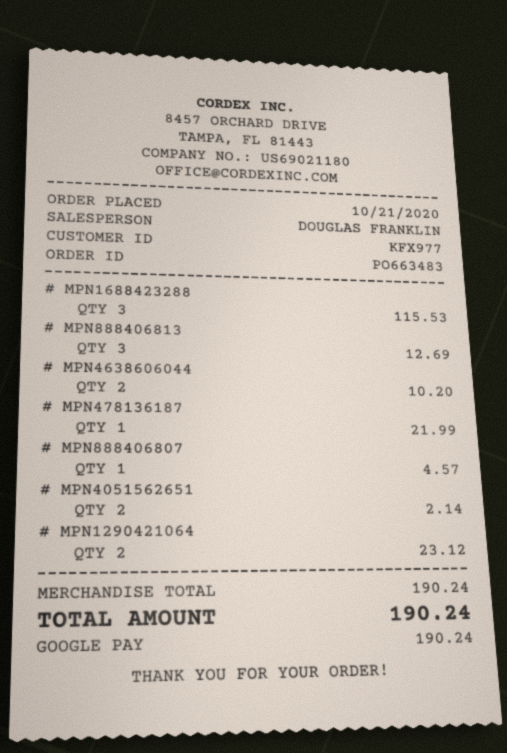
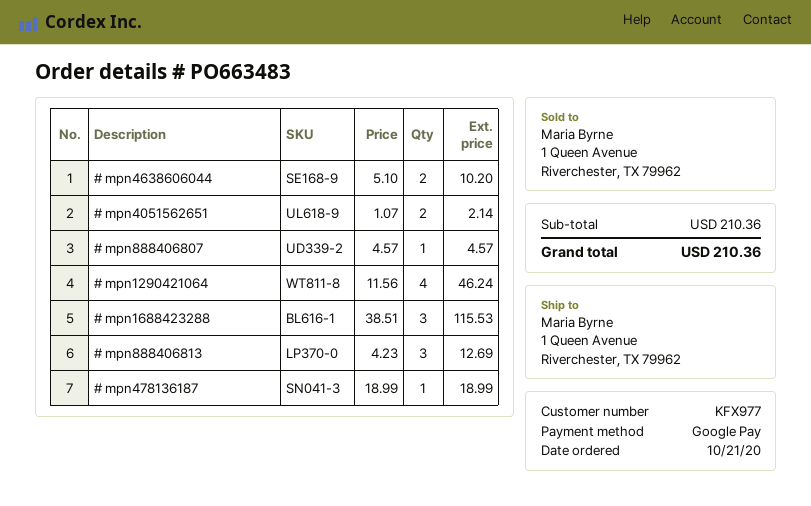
# MPN478136187: 1 for 21.99 -> 1 for 18.99
# MPN1290421064: 2 for 23.12 -> 4 for 46.24
subtotal: 190.24 -> 210.36
total: 190.24 -> 210.36

